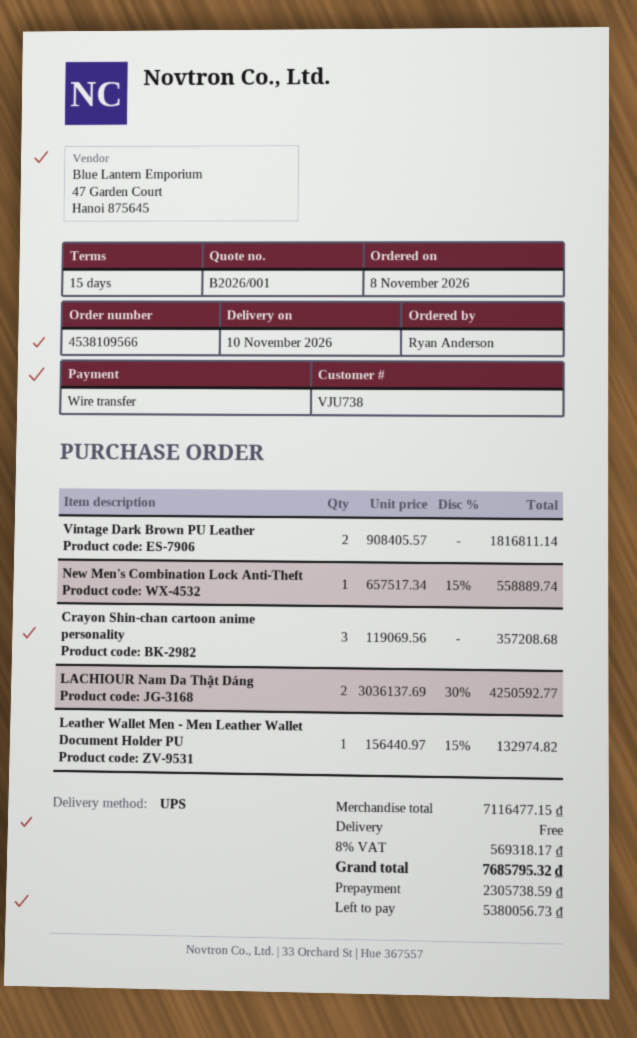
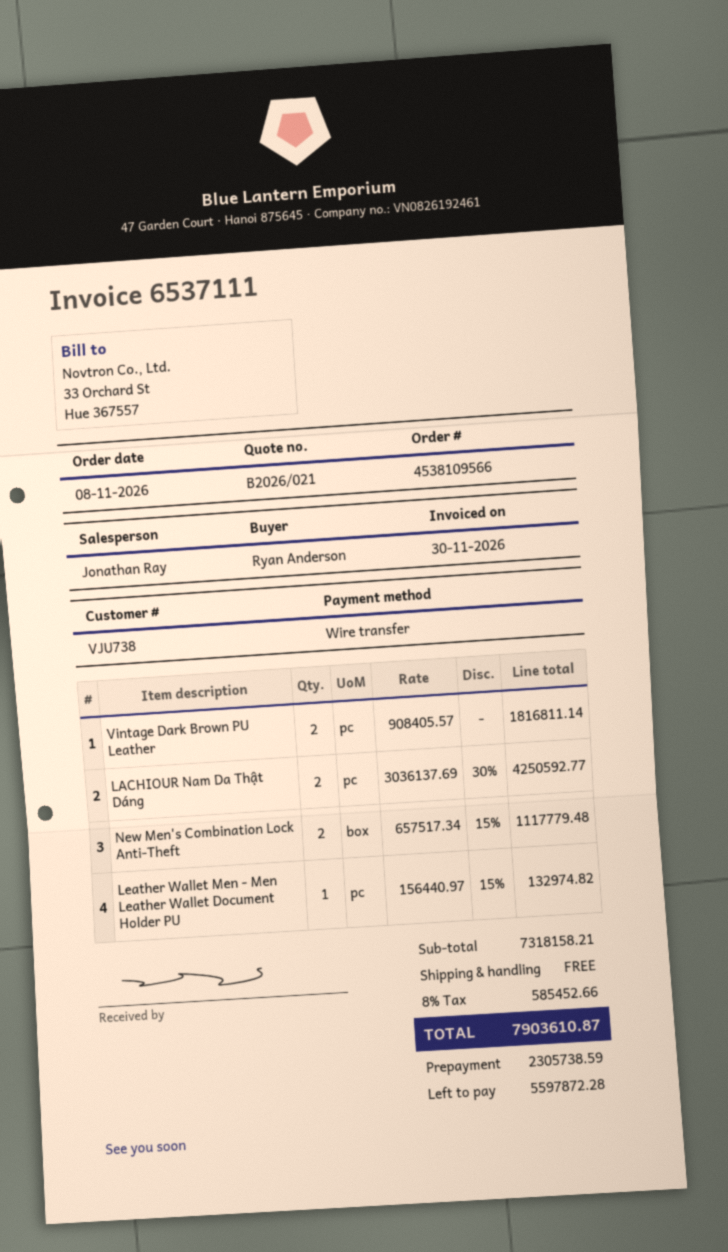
quote number: B2026/001 -> B2026/021
New Men's Combination Lock Anti-Theft: 1 x 657517.34 - 15% = 558889.74 -> 2 x 657517.34 - 15% = 1117779.48
Crayon Shin-chan cartoon anime personality: 3 x 119069.56 = 357208.68 -> none
subtotal: 7116477.15 -> 7318158.21
tax: 8% = 569318.17 -> 8% = 585452.66
total: 7685795.32 -> 7903610.87
balance: 5380056.73 -> 5597872.28

